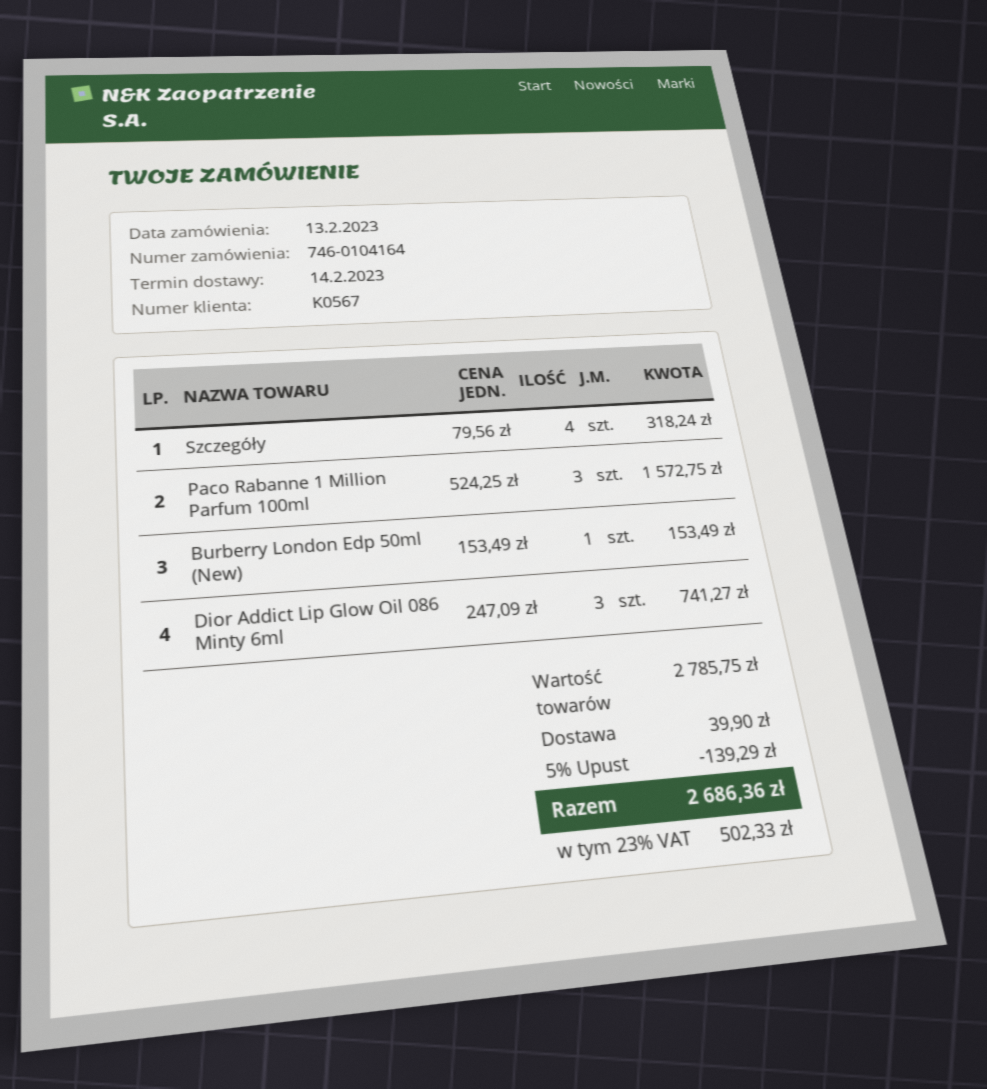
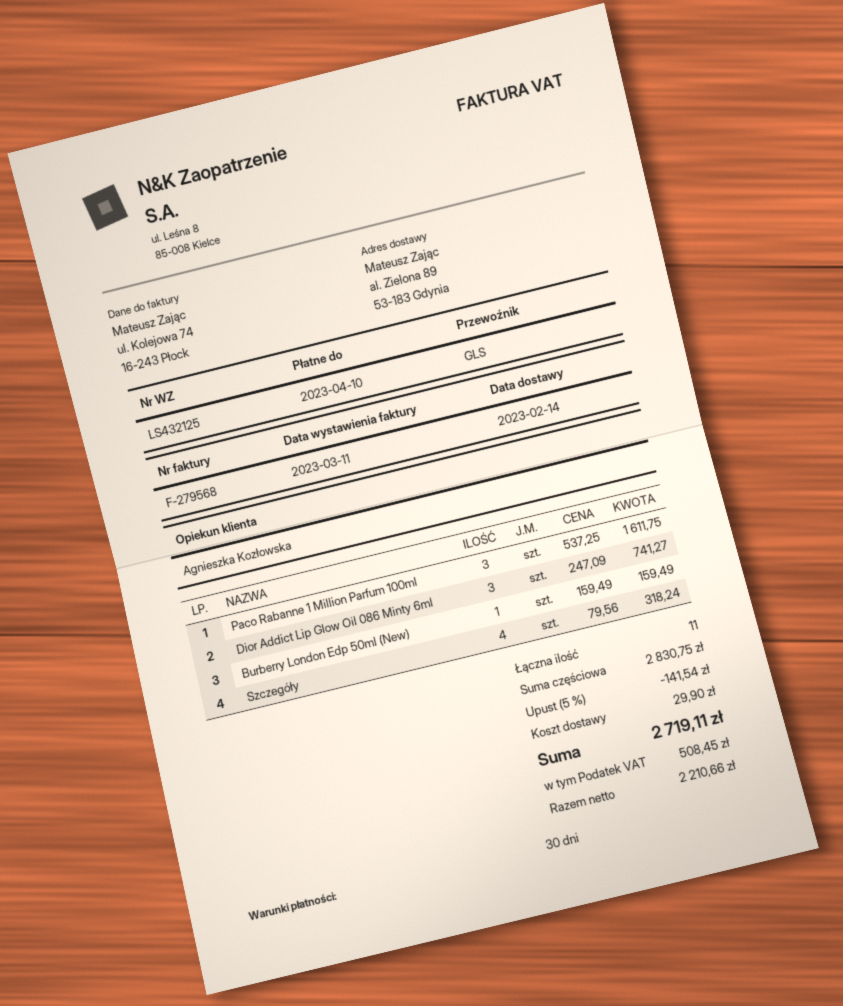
Paco Rabanne 1 Million Parfum 100ml: 3 x 524.25 = 1572.75 -> 3 x 537.25 = 1611.75
Burberry London Edp 50ml (New): 1 x 153.49 = 153.49 -> 1 x 159.49 = 159.49
subtotal: 2785.75 -> 2830.75
discount: 5% = 139.29 -> 5% = 141.54
shipping: 39.90 -> 29.90
tax: 502.33 -> 508.45
total: 2686.36 -> 2719.11

